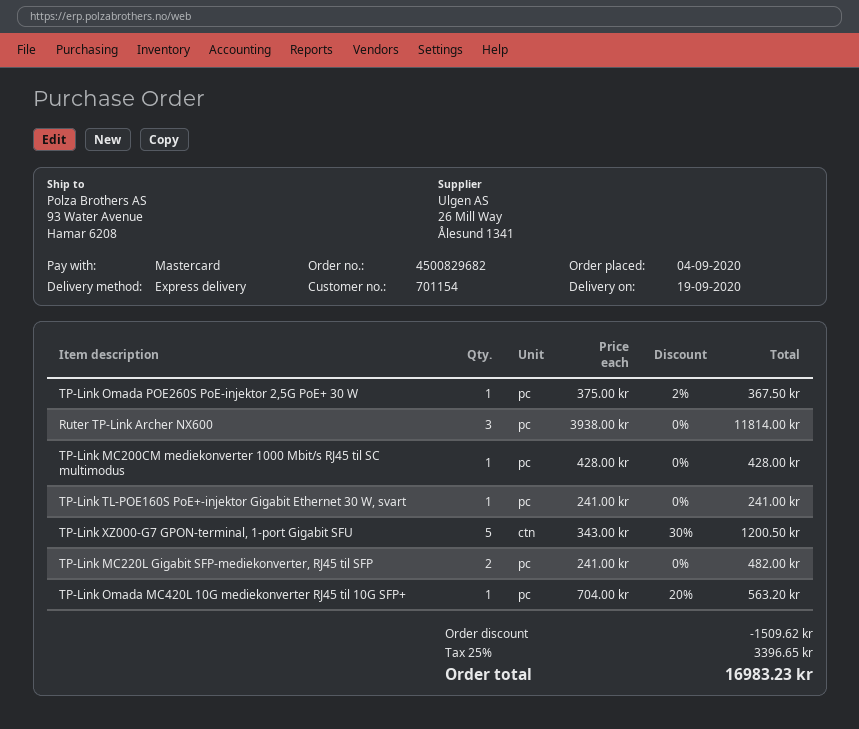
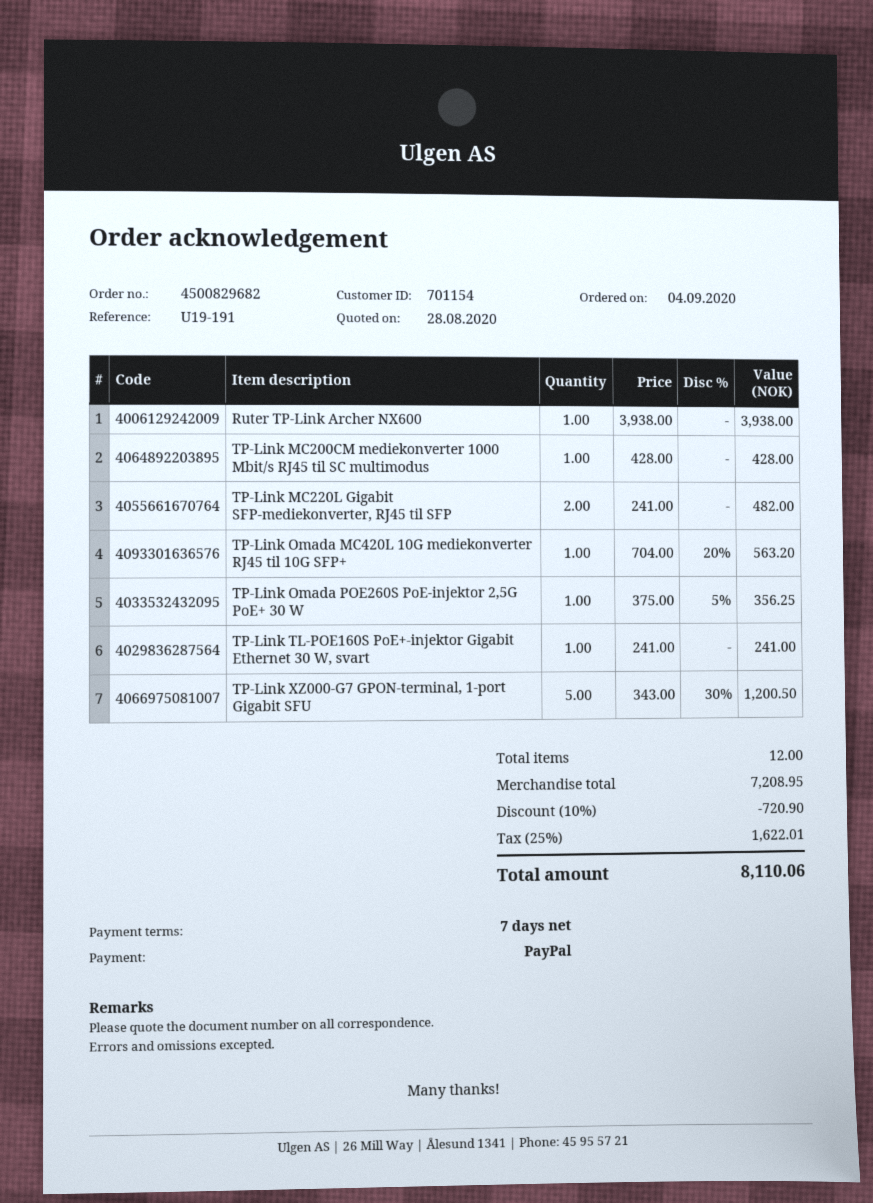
payment method: Mastercard -> PayPal
TP-Link Omada POE260S PoE-injektor 2,5G PoE+ 30 W: 1 x 375.00 - 2% = 367.50 -> 1 x 375.00 - 5% = 356.25
Ruter TP-Link Archer NX600: 3 x 3938.00 = 11814.00 -> 1 x 3938.00 = 3938.00
discount: 1509.62 -> 720.90
tax: 25% = 3396.65 -> 25% = 1622.01
total: 16983.23 -> 8110.06

